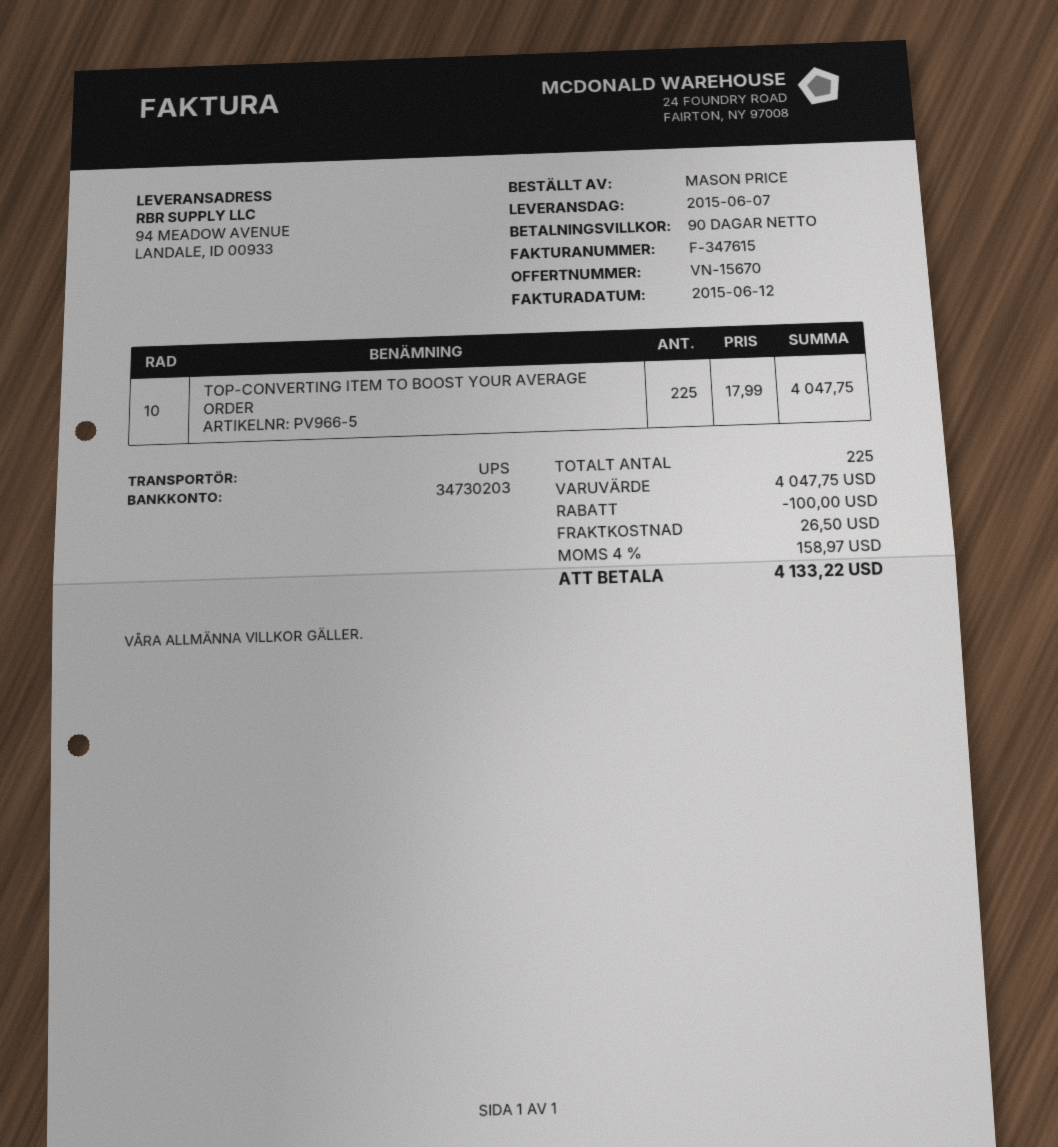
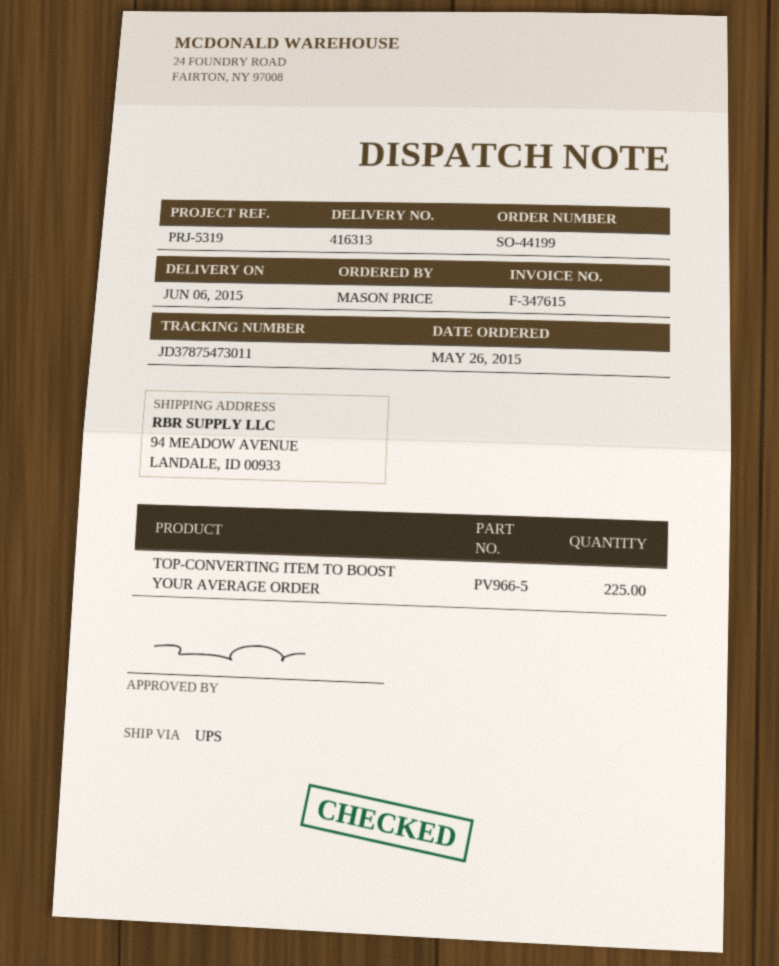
delivery date: 2015-06-07 -> 2015-06-06

